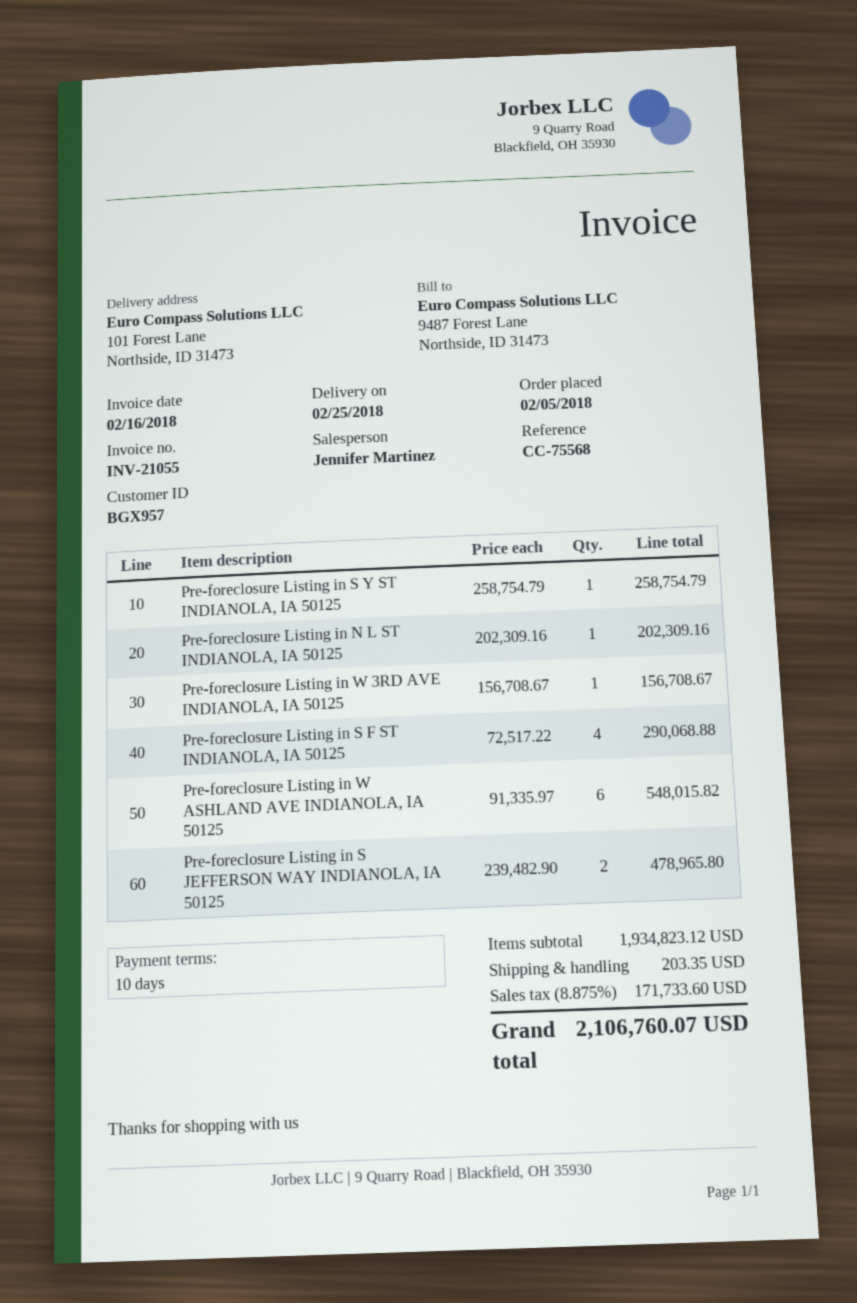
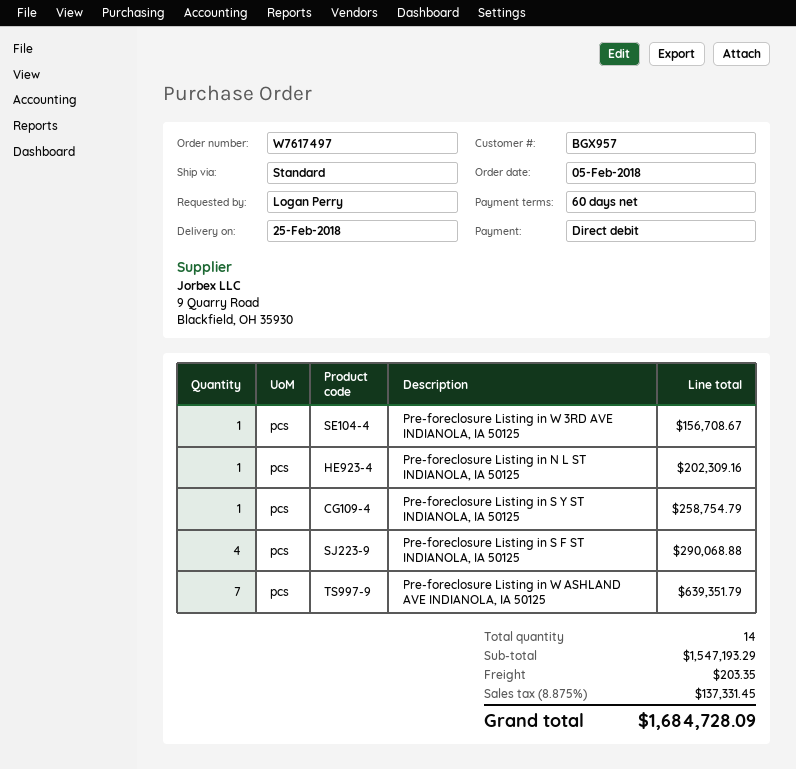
payment terms: 10 days -> 60 days
Pre-foreclosure Listing in W ASHLAND AVE INDIANOLA, IA 50125: 6 for 548015.82 -> 7 for 639351.79
Pre-foreclosure Listing in S JEFFERSON WAY INDIANOLA, IA 50125: 2 for 478965.80 -> none
subtotal: 1934823.12 -> 1547193.29
tax: 8.875% = 171733.60 -> 8.875% = 137331.45
total: 2106760.07 -> 1684728.09

